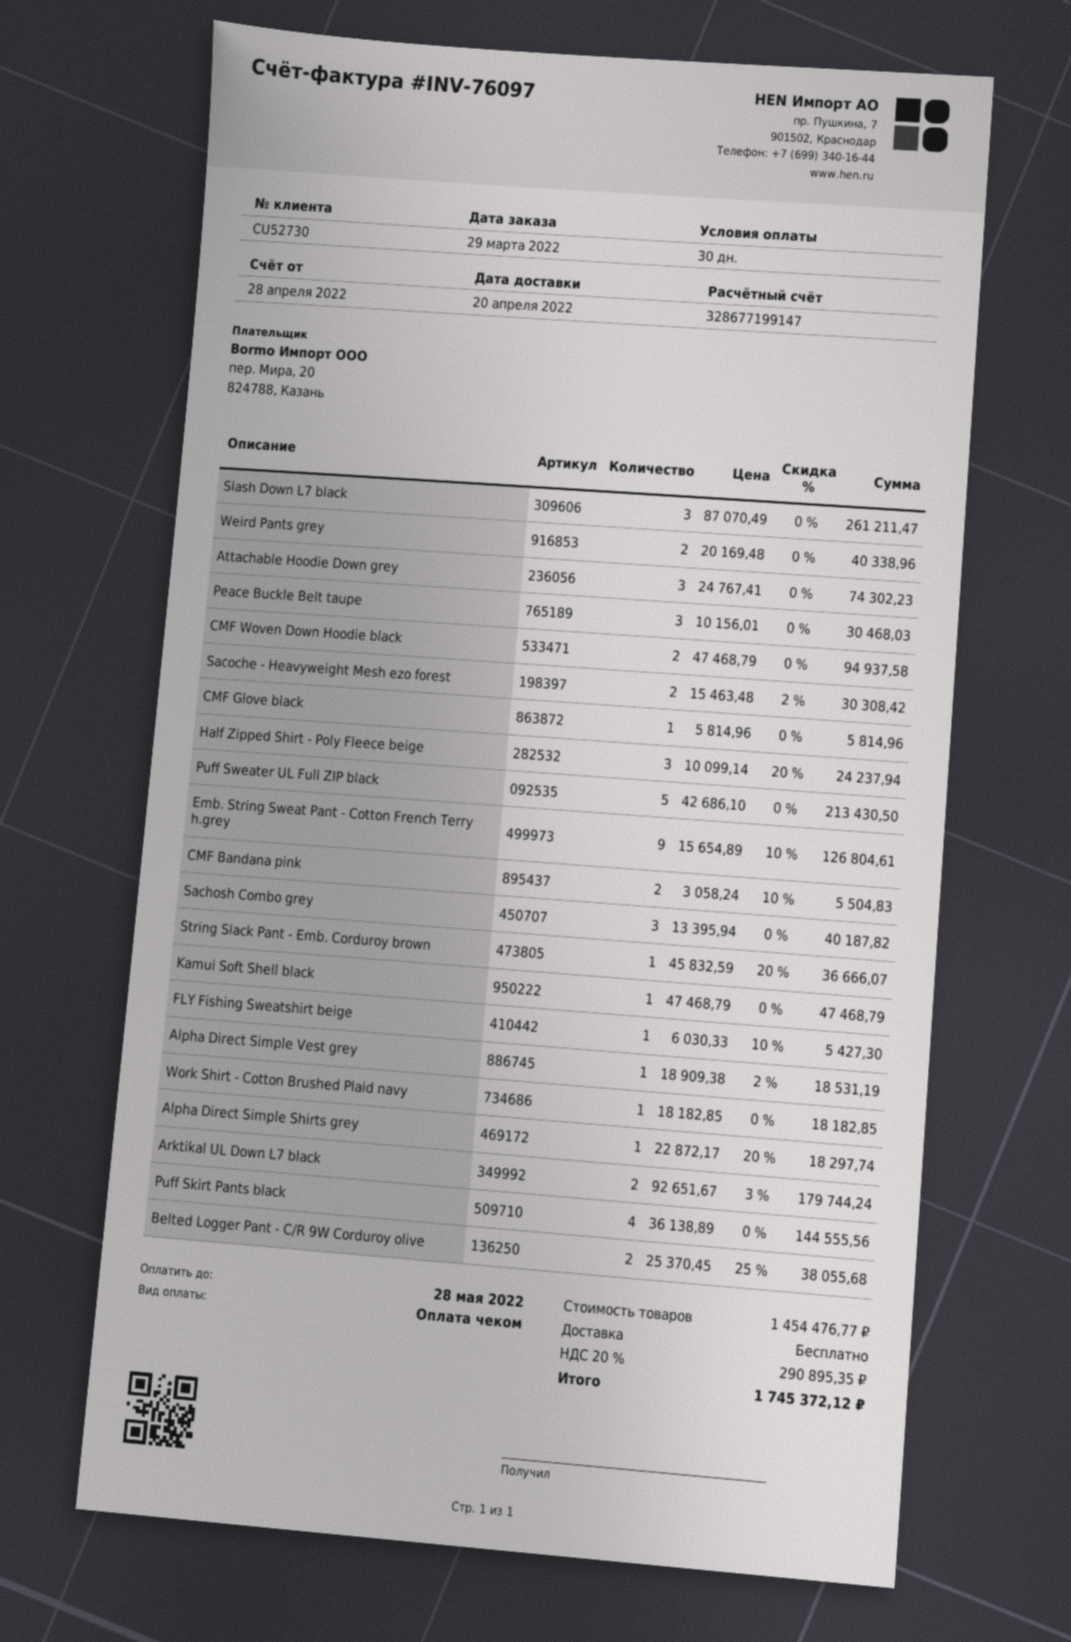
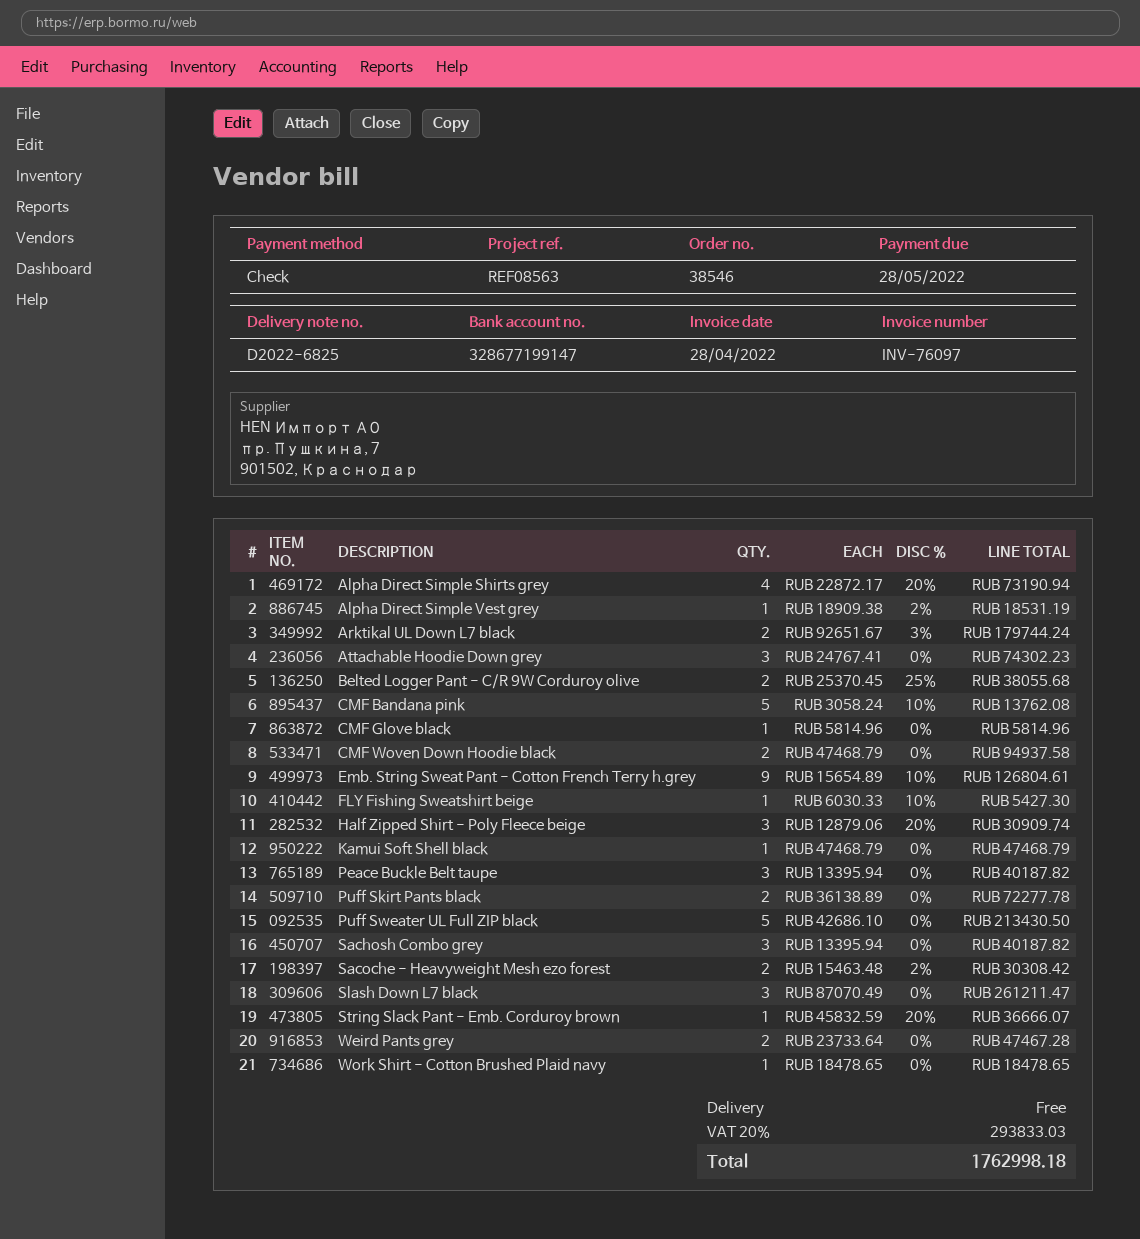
Weird Pants grey: 2 x 20169.48 = 40338.96 -> 2 x 23733.64 = 47467.28
Peace Buckle Belt taupe: 3 x 10156.01 = 30468.03 -> 3 x 13395.94 = 40187.82
Half Zipped Shirt - Poly Fleece beige: 3 x 10099.14 - 20% = 24237.94 -> 3 x 12879.06 - 20% = 30909.74
CMF Bandana pink: 2 x 3058.24 - 10% = 5504.83 -> 5 x 3058.24 - 10% = 13762.08
Work Shirt - Cotton Brushed Plaid navy: 1 x 18182.85 = 18182.85 -> 1 x 18478.65 = 18478.65
Alpha Direct Simple Shirts grey: 1 x 22872.17 - 20% = 18297.74 -> 4 x 22872.17 - 20% = 73190.94
Puff Skirt Pants black: 4 x 36138.89 = 144555.56 -> 2 x 36138.89 = 72277.78
tax: 20% = 290895.35 -> 20% = 293833.03
total: 1745372.12 -> 1762998.18

